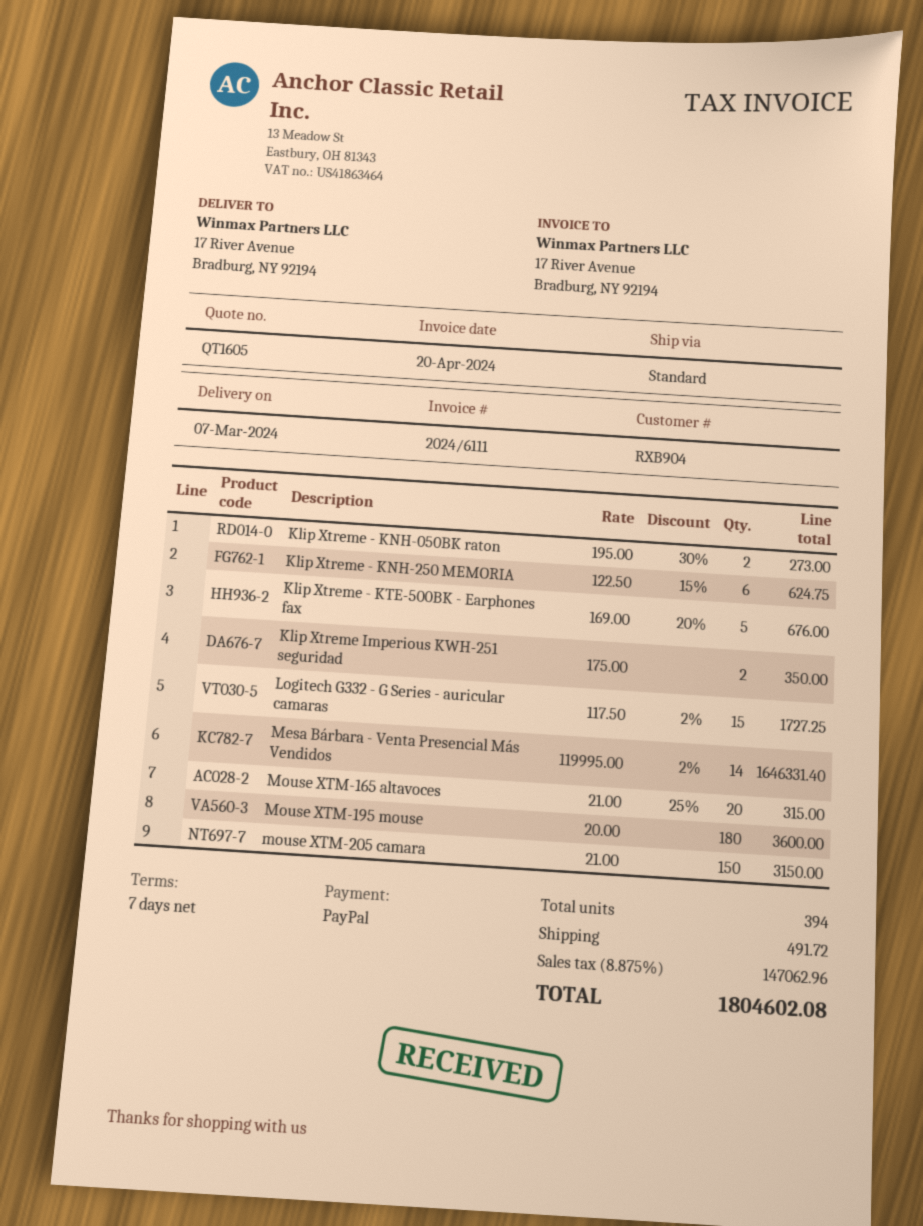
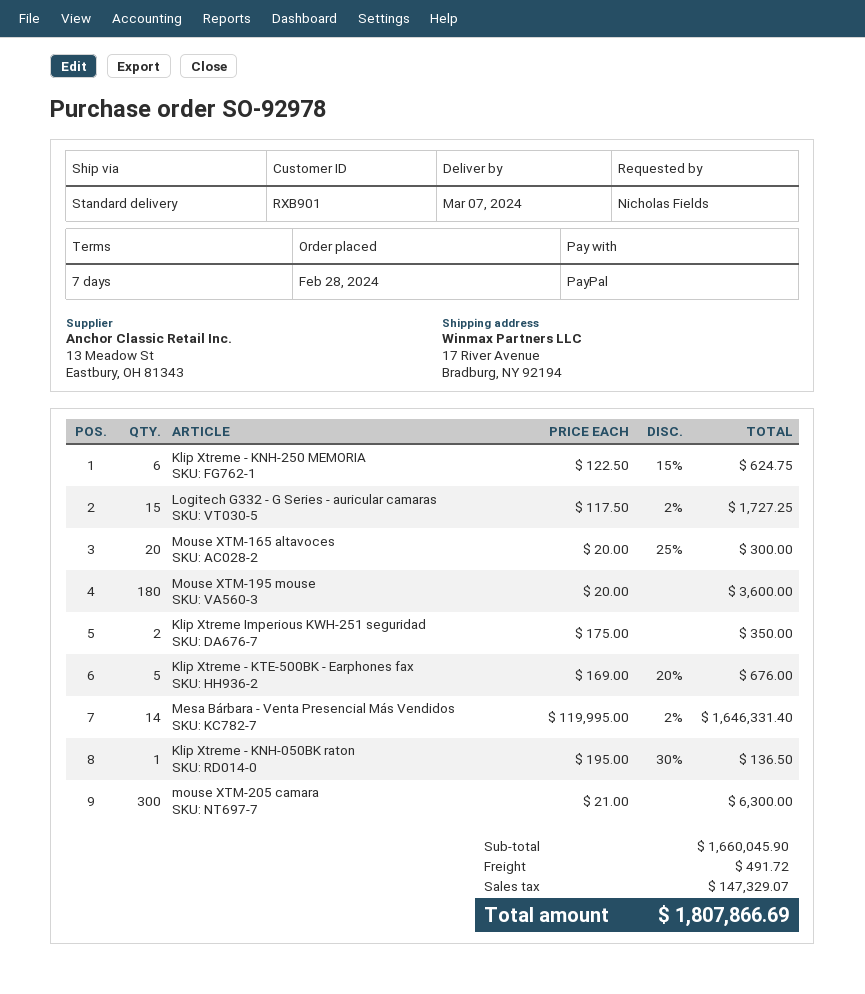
customer number: RXB904 -> RXB901
Klip Xtreme - KNH-050BK raton: 2 x 195.00 - 30% = 273.00 -> 1 x 195.00 - 30% = 136.50
Mouse XTM-165 altavoces: 20 x 21.00 - 25% = 315.00 -> 20 x 20.00 - 25% = 300.00
mouse XTM-205 camara: 150 x 21.00 = 3150.00 -> 300 x 21.00 = 6300.00
tax: 147062.96 -> 147329.07
total: 1804602.08 -> 1807866.69

